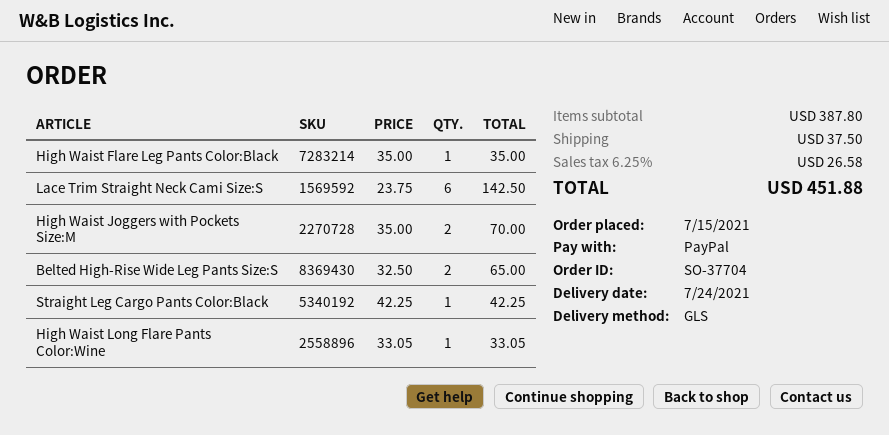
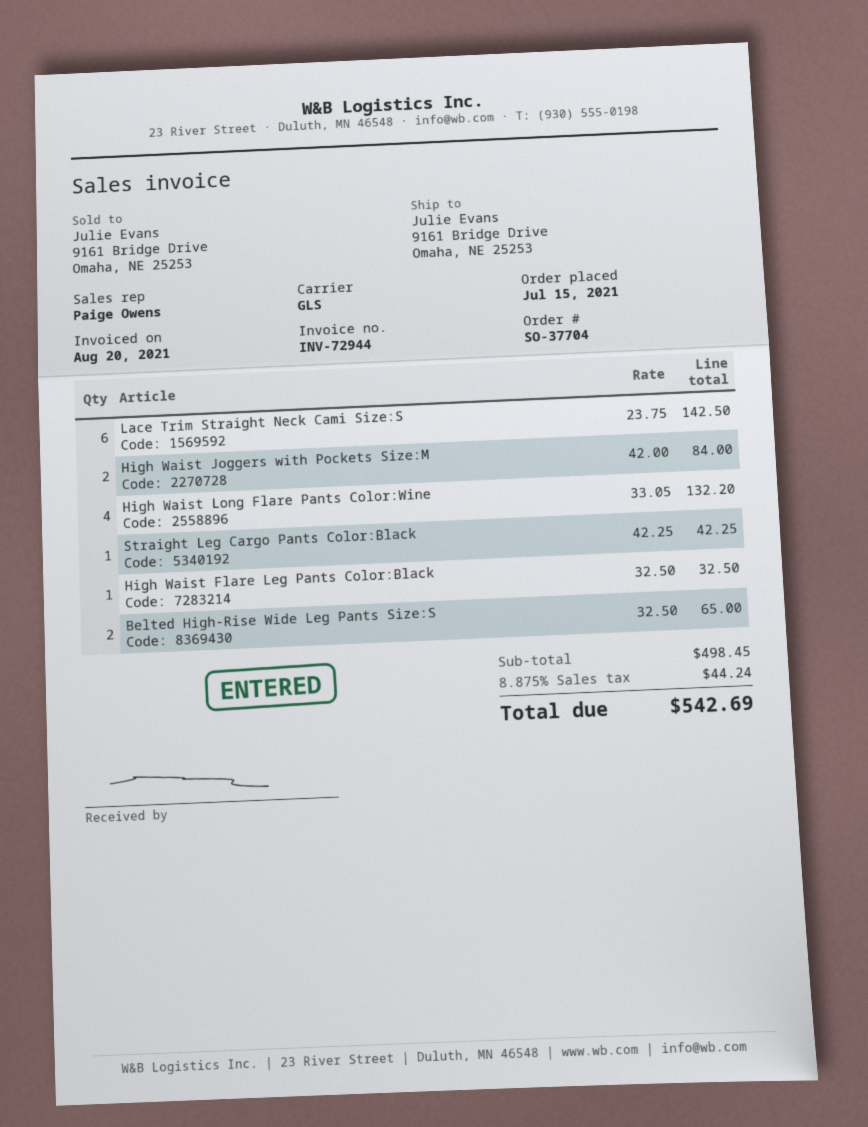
High Waist Flare Leg Pants Color:Black: 1 x 35.00 = 35.00 -> 1 x 32.50 = 32.50
High Waist Joggers with Pockets Size:M: 2 x 35.00 = 70.00 -> 2 x 42.00 = 84.00
High Waist Long Flare Pants Color:Wine: 1 x 33.05 = 33.05 -> 4 x 33.05 = 132.20
subtotal: 387.80 -> 498.45
shipping: 37.50 -> none
tax: 6.25% = 26.58 -> 8.875% = 44.24
total: 451.88 -> 542.69

